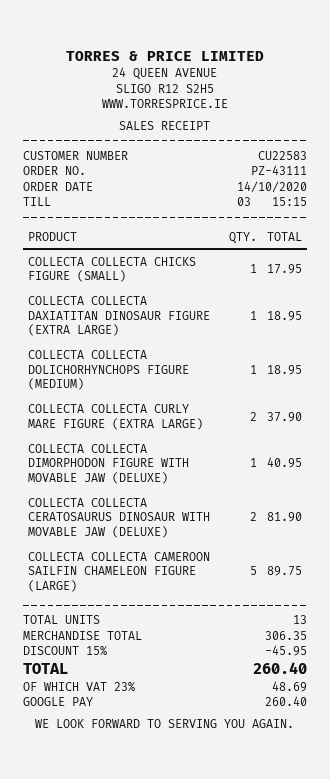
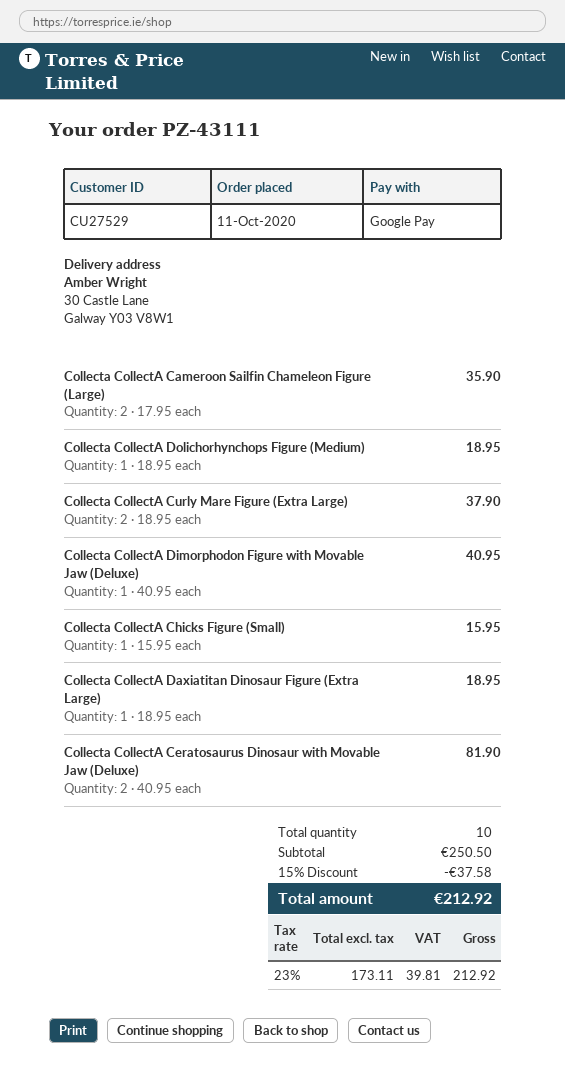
order date: 2020-10-14 -> 2020-10-11
customer number: CU22583 -> CU27529
COLLECTA COLLECTA CHICKS FIGURE (SMALL): 1 for 17.95 -> 1 for 15.95
COLLECTA COLLECTA CAMEROON SAILFIN CHAMELEON FIGURE (LARGE): 5 for 89.75 -> 2 for 35.90
total quantity: 13 -> 10
subtotal: 306.35 -> 250.50
discount: 15% = 45.95 -> 15% = 37.58
tax: 23% = 48.69 -> 23% = 39.81
total: 260.40 -> 212.92

